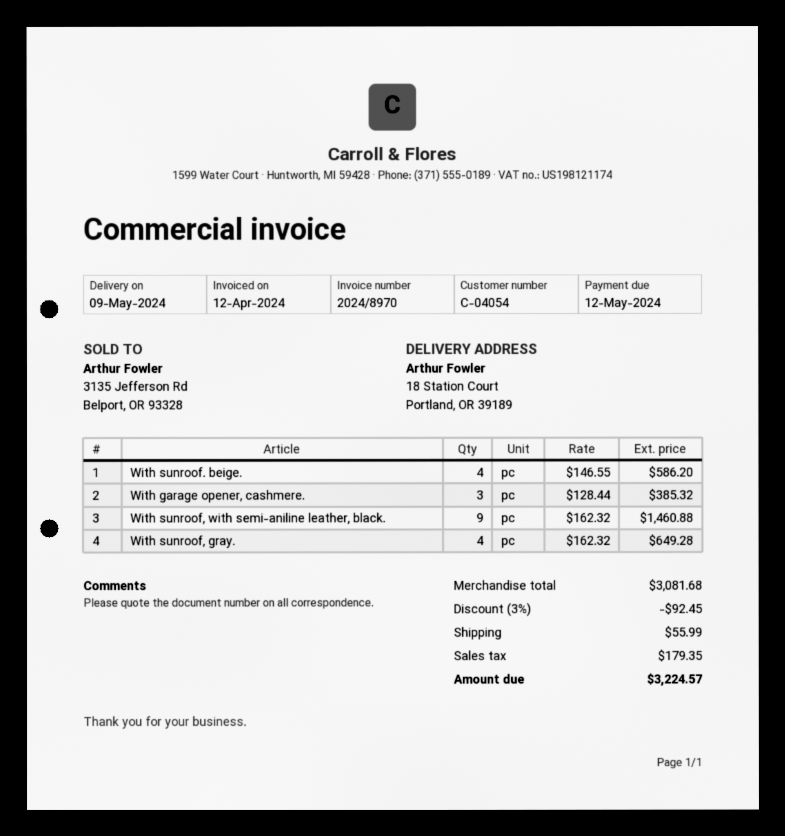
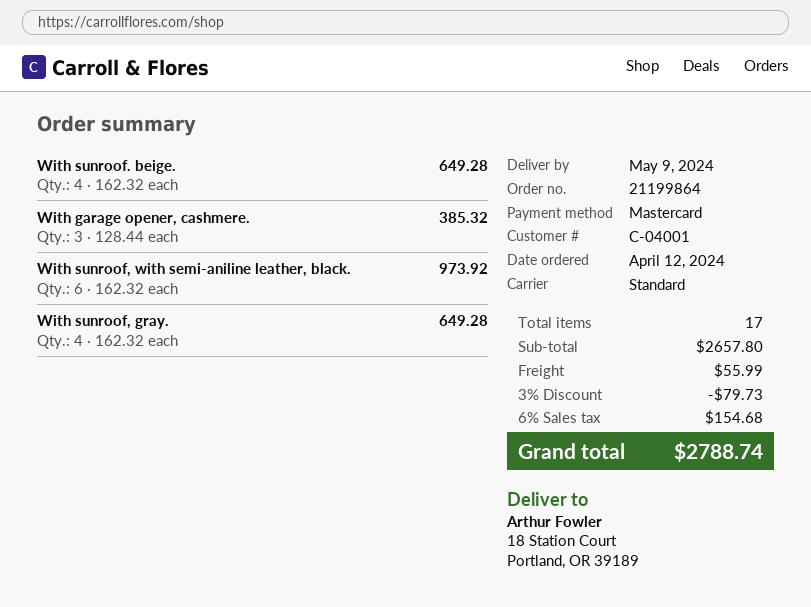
customer number: C-04054 -> C-04001
With sunroof. beige.: 4 x 146.55 = 586.20 -> 4 x 162.32 = 649.28
With sunroof, with semi-aniline leather, black.: 9 x 162.32 = 1460.88 -> 6 x 162.32 = 973.92
subtotal: 3081.68 -> 2657.80
discount: 3% = 92.45 -> 3% = 79.73
tax: 179.35 -> 154.68
total: 3224.57 -> 2788.74

